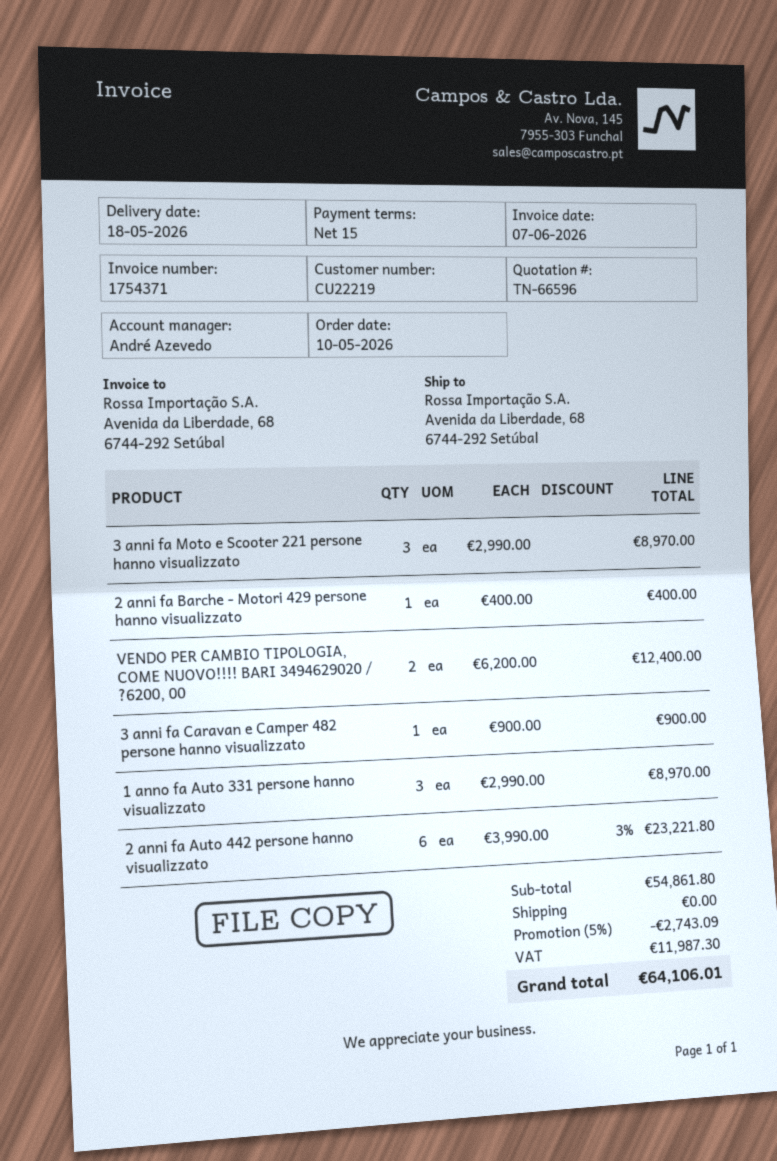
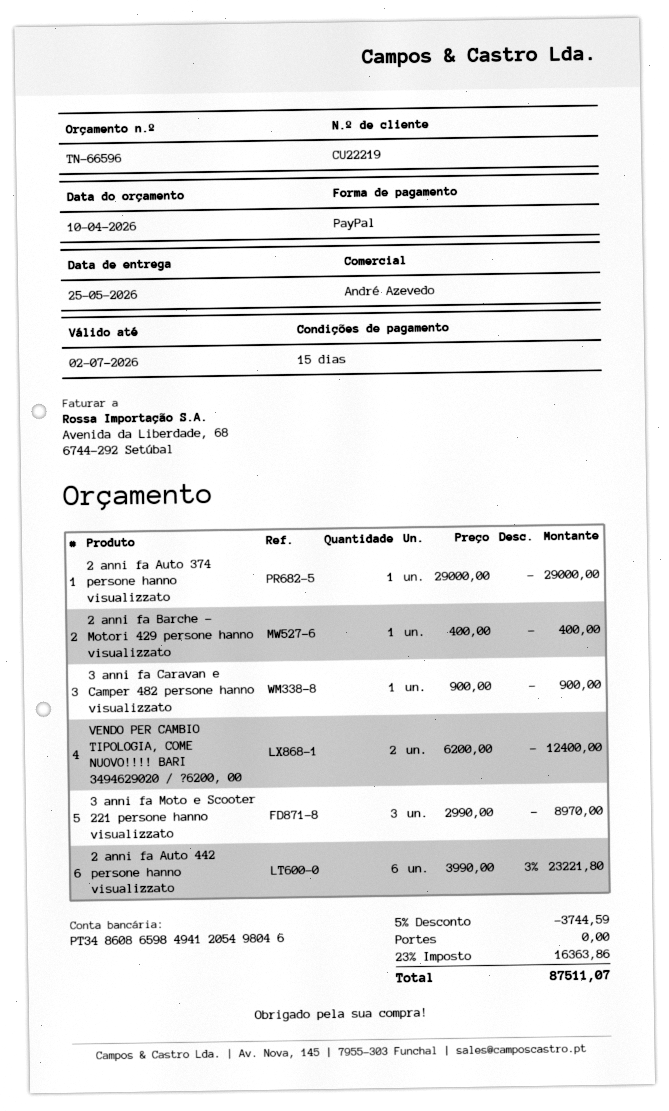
delivery date: 2026-05-18 -> 2026-05-25
1 anno fa Auto 331 persone hanno visualizzato: 3 x 2990.00 = 8970.00 -> none
2 anni fa Auto 374 persone hanno visualizzato: none -> 1 x 29000.00 = 29000.00
discount: 5% = 2743.09 -> 5% = 3744.59
tax: 11987.30 -> 16363.86
total: 64106.01 -> 87511.07

